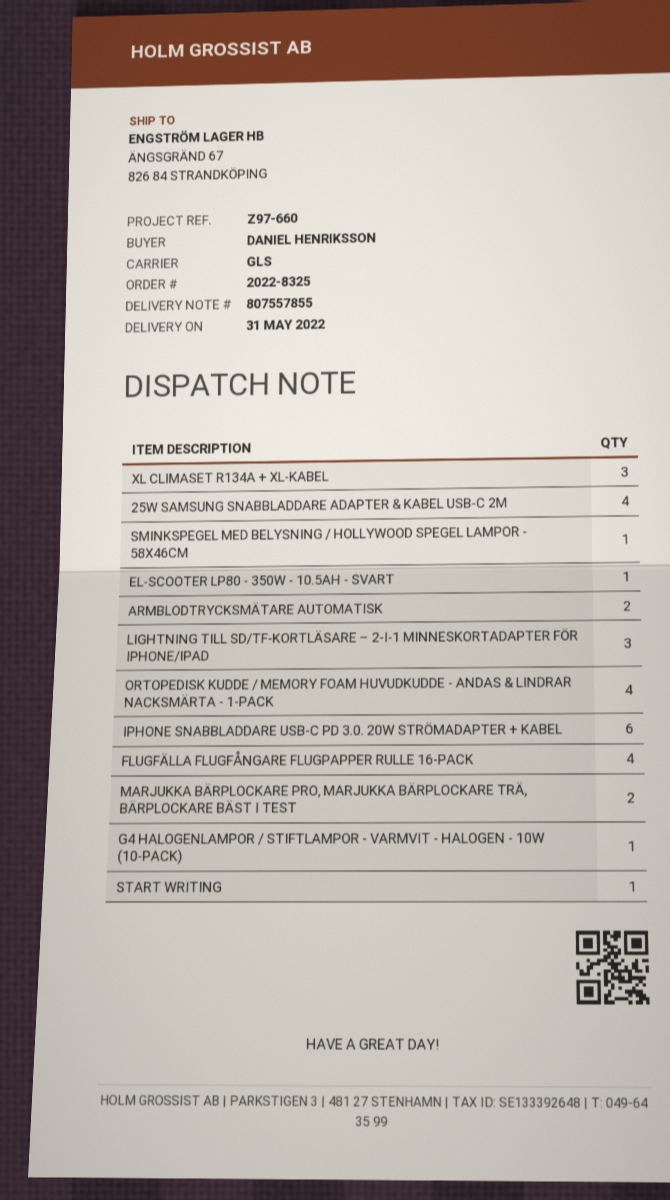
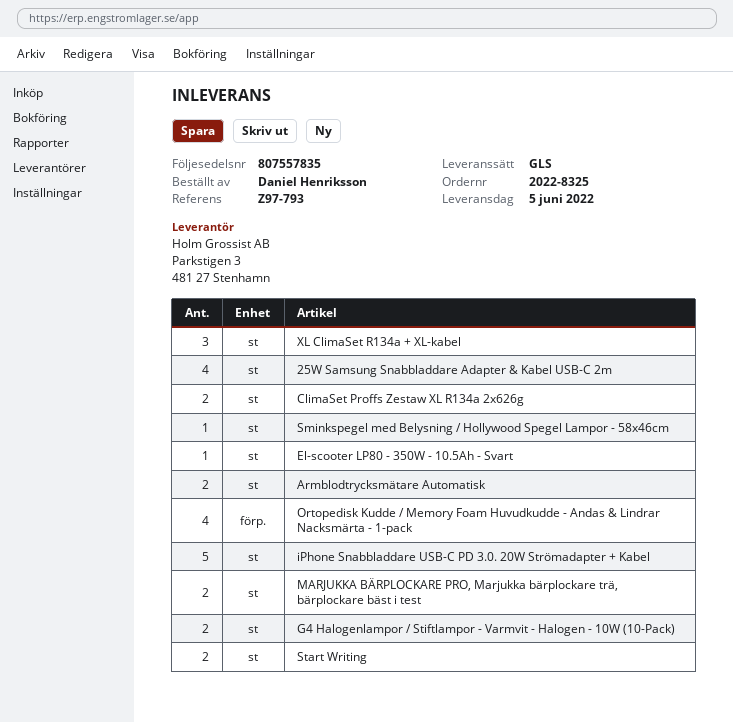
delivery note number: 807557855 -> 807557835
delivery date: 2022-05-31 -> 2022-06-05
reference: Z97-660 -> Z97-793
LIGHTNING TILL SD/TF-KORTLÄSARE – 2-I-1 MINNESKORTADAPTER FÖR IPHONE/IPAD: 3 -> none
IPHONE SNABBLADDARE USB-C PD 3.0. 20W STRÖMADAPTER + KABEL: 6 -> 5
FLUGFÄLLA FLUGFÅNGARE FLUGPAPPER RULLE 16-PACK: 4 -> none
G4 HALOGENLAMPOR / STIFTLAMPOR - VARMVIT - HALOGEN - 10W (10-PACK): 1 -> 2
START WRITING: 1 -> 2
ClimaSet Proffs Zestaw XL R134a 2x626g: none -> 2

